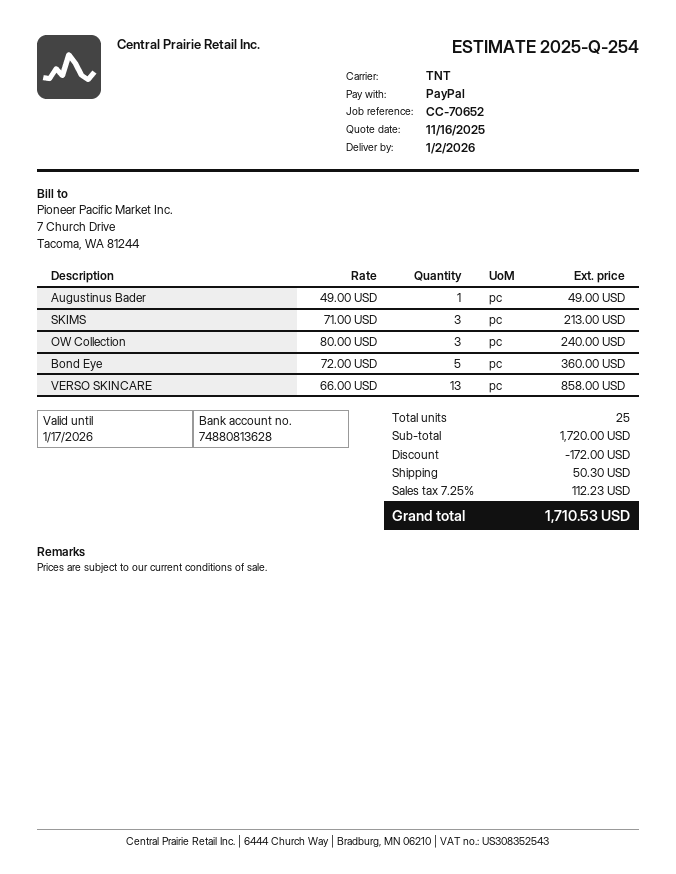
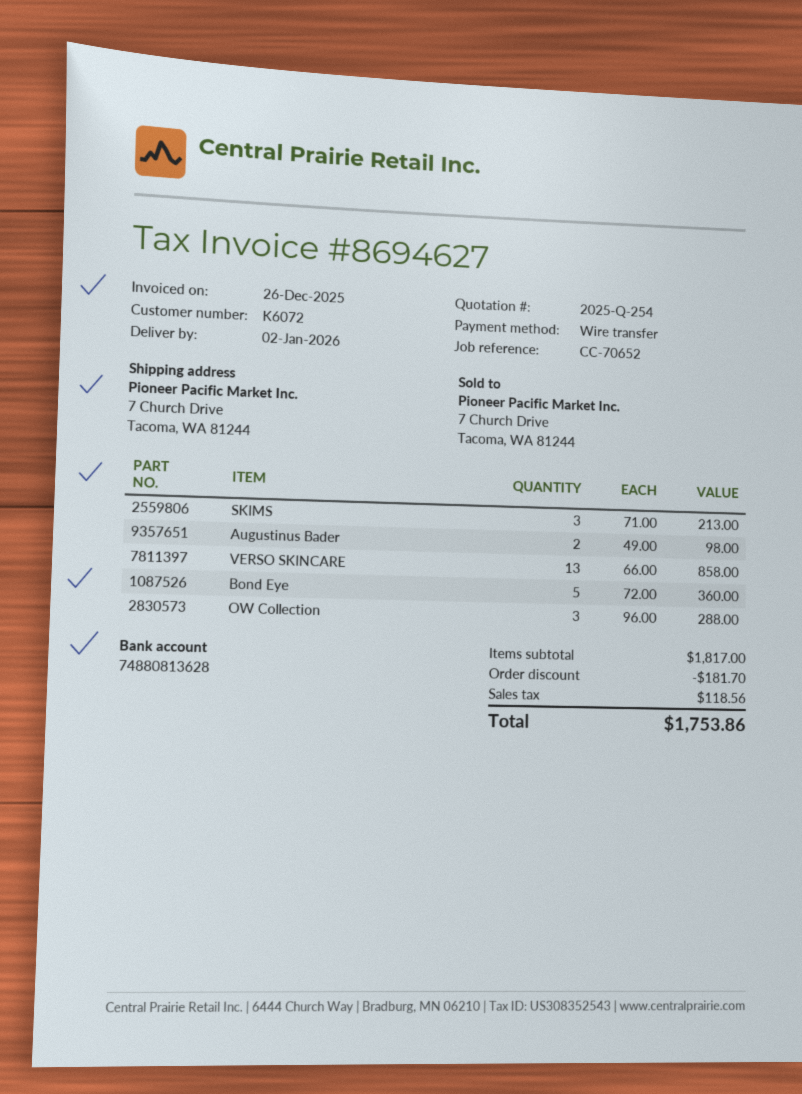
payment method: PayPal -> bank transfer
Augustinus Bader: 1 x 49.00 = 49.00 -> 2 x 49.00 = 98.00
OW Collection: 3 x 80.00 = 240.00 -> 3 x 96.00 = 288.00
subtotal: 1720.00 -> 1817.00
discount: 172.00 -> 181.70
shipping: 50.30 -> none
tax: 112.23 -> 118.56
total: 1710.53 -> 1753.86

